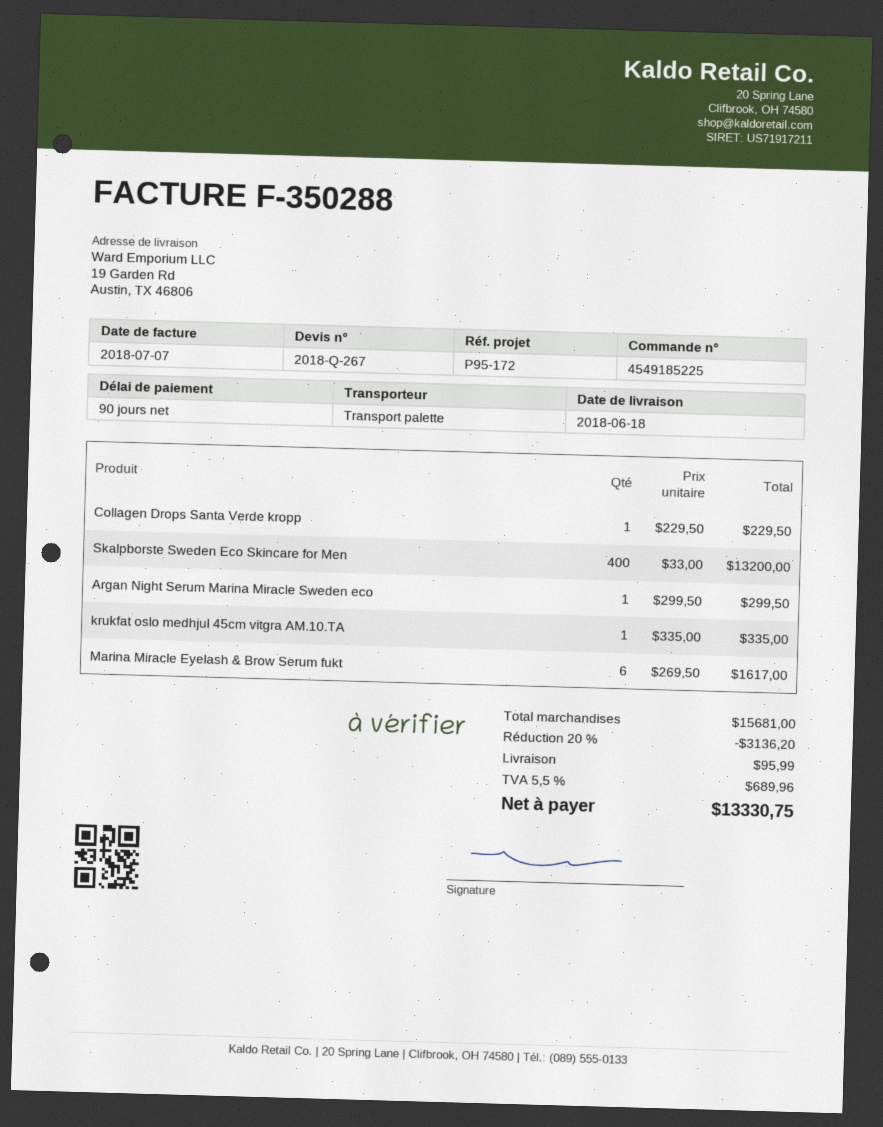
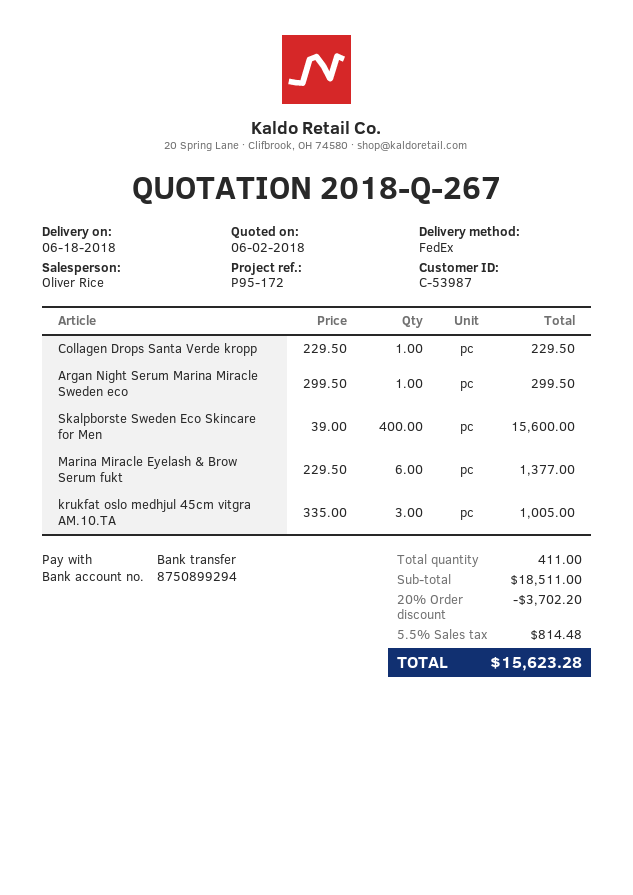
shipping method: pallet freight -> FedEx
Skalpborste Sweden Eco Skincare for Men: 400 x 33.00 = 13200.00 -> 400 x 39.00 = 15600.00
krukfat oslo medhjul 45cm vitgra AM.10.TA: 1 x 335.00 = 335.00 -> 3 x 335.00 = 1005.00
Marina Miracle Eyelash & Brow Serum fukt: 6 x 269.50 = 1617.00 -> 6 x 229.50 = 1377.00
subtotal: 15681.00 -> 18511.00
discount: 20% = 3136.20 -> 20% = 3702.20
shipping: 95.99 -> none
tax: 5.5% = 689.96 -> 5.5% = 814.48
total: 13330.75 -> 15623.28

